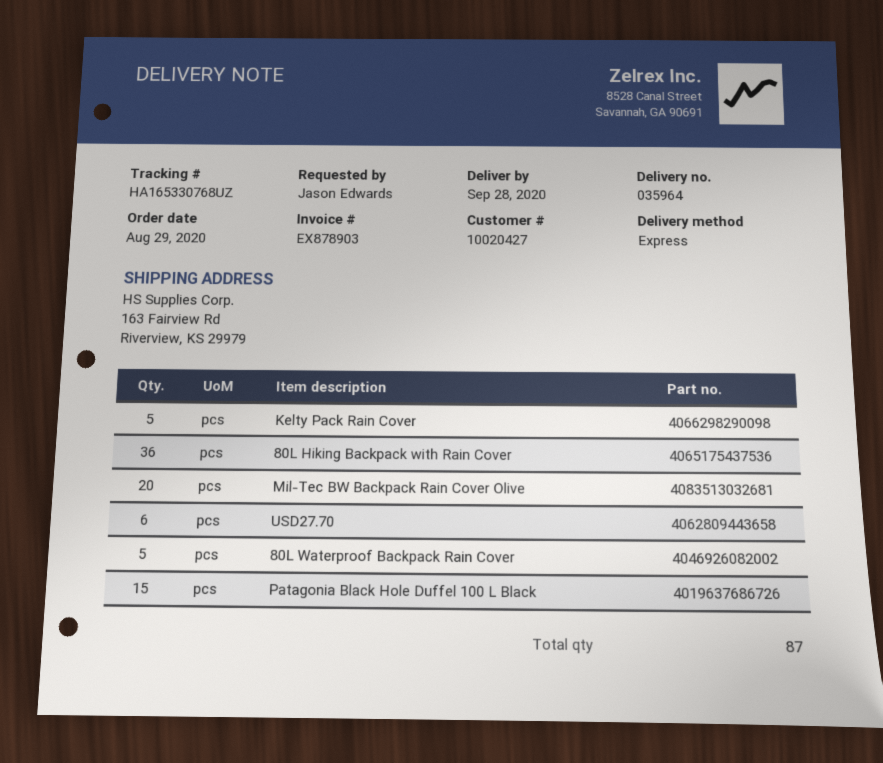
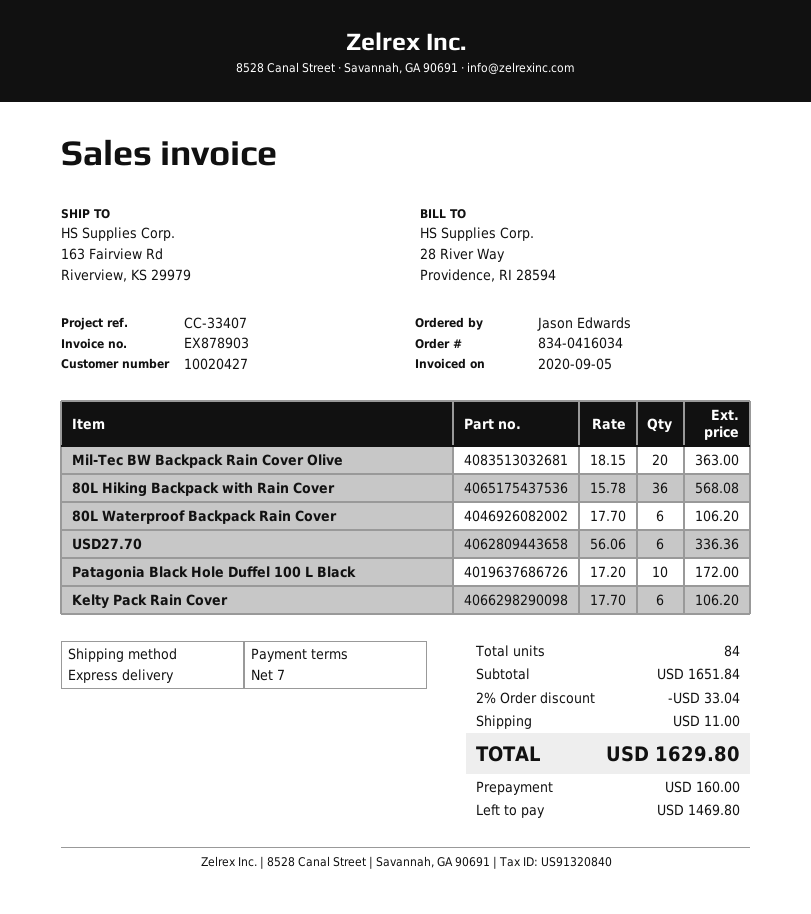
Kelty Pack Rain Cover: 5 -> 6
80L Waterproof Backpack Rain Cover: 5 -> 6
Patagonia Black Hole Duffel 100 L Black: 15 -> 10
total quantity: 87 -> 84

